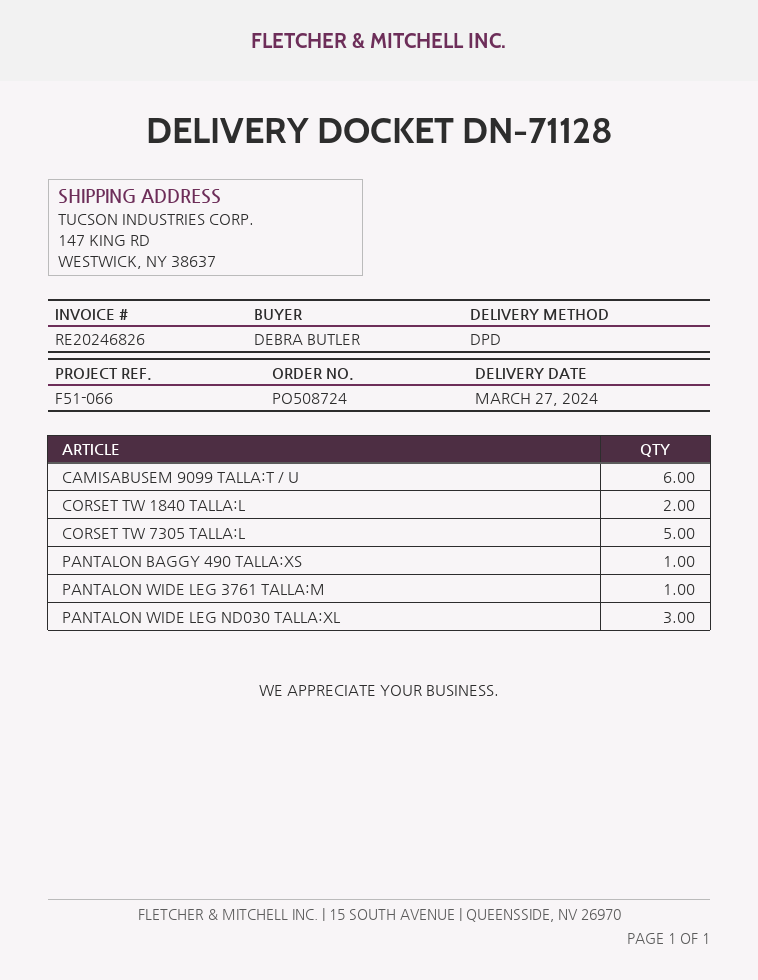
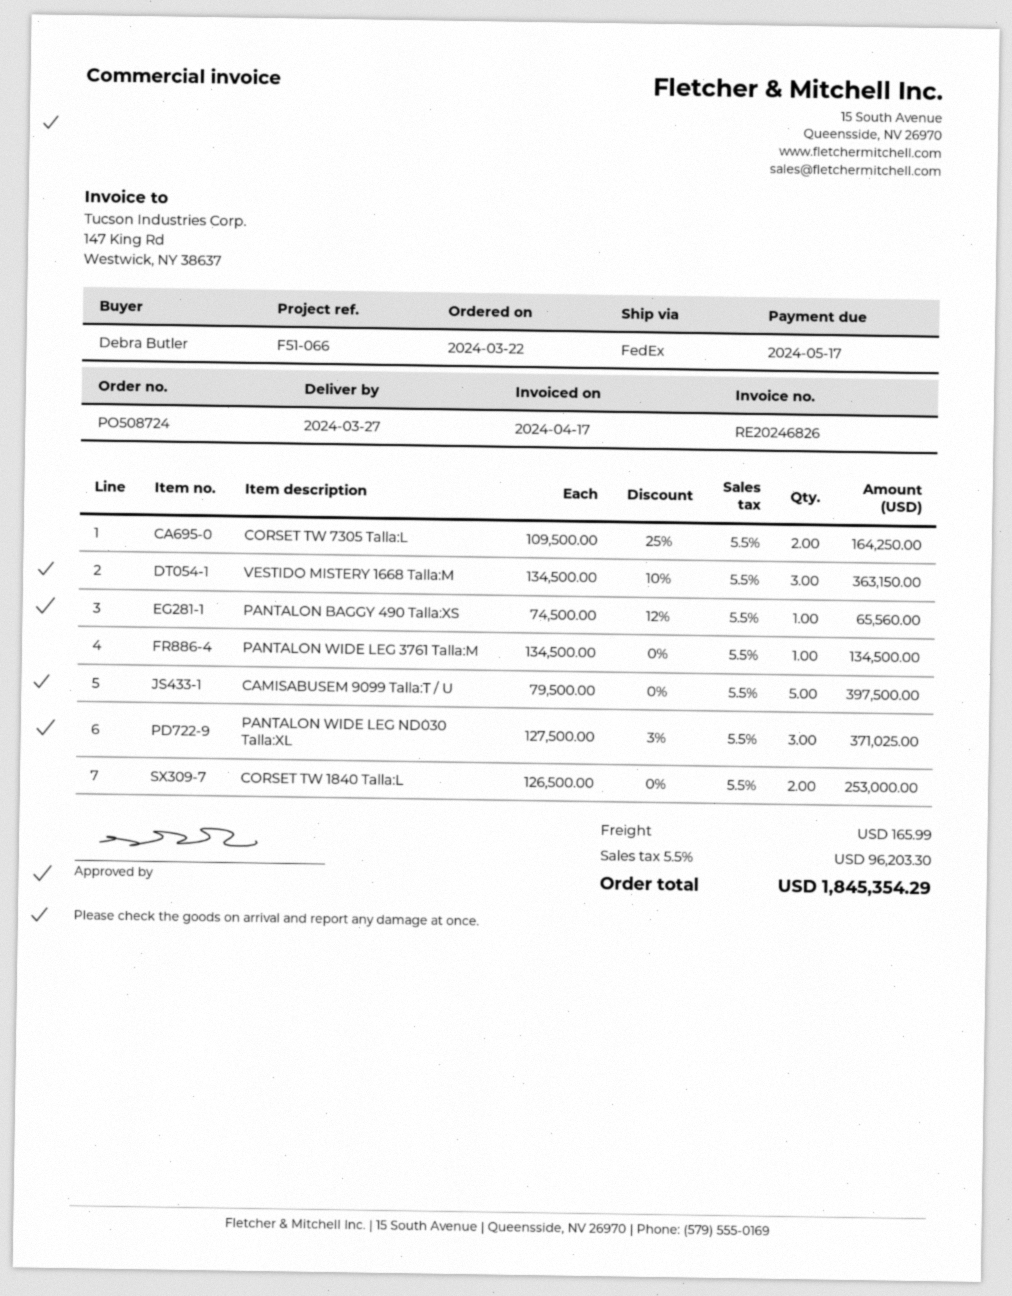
shipping method: DPD -> FedEx
CAMISABUSEM 9099 TALLA:T / U: 6 -> 5
CORSET TW 7305 TALLA:L: 5 -> 2
VESTIDO MISTERY 1668 Talla:M: none -> 3

